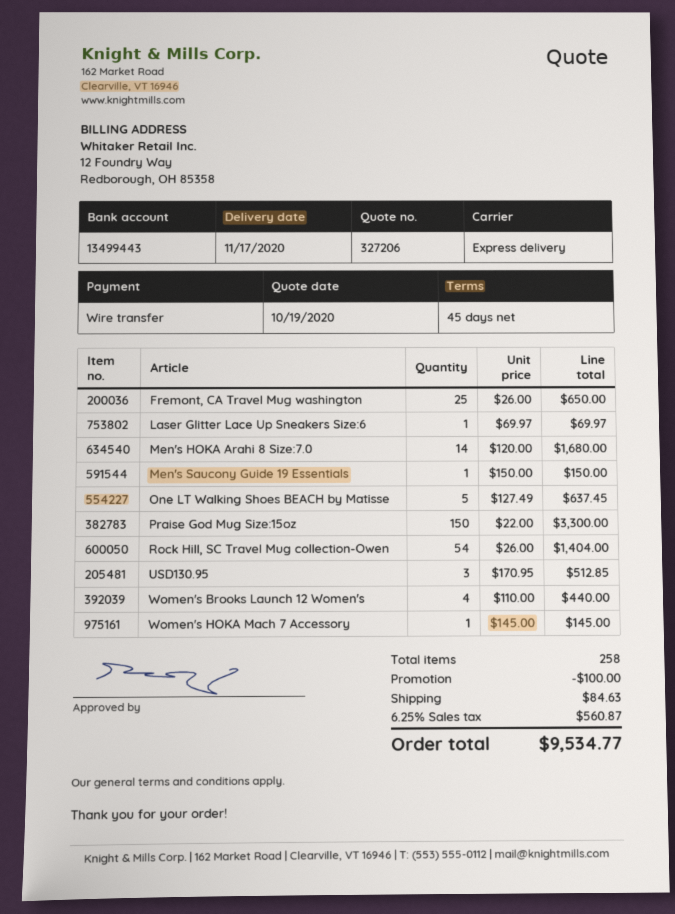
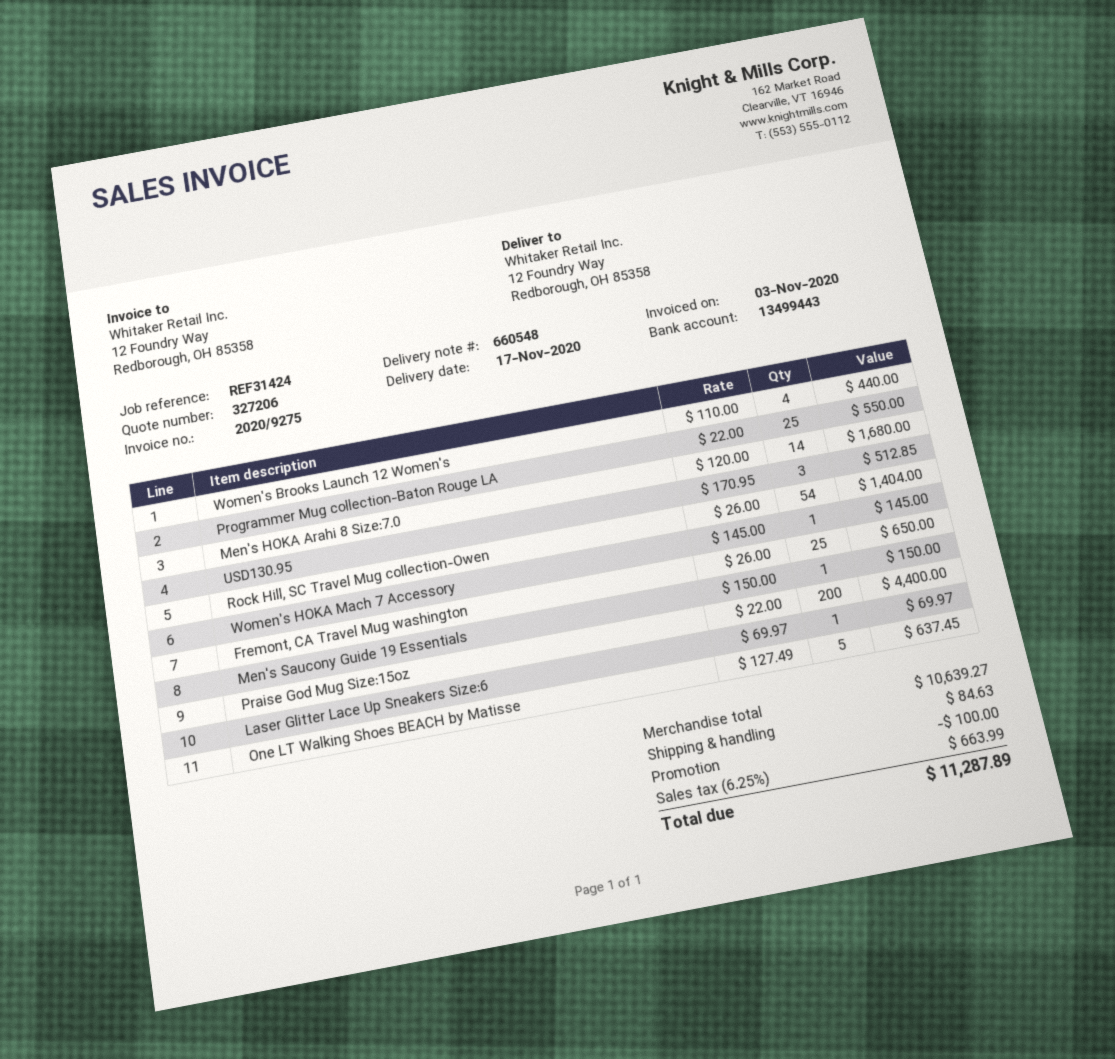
Praise God Mug Size:15oz: 150 x 22.00 = 3300.00 -> 200 x 22.00 = 4400.00
Programmer Mug collection-Baton Rouge LA: none -> 25 x 22.00 = 550.00
tax: 6.25% = 560.87 -> 6.25% = 663.99
total: 9534.77 -> 11287.89

